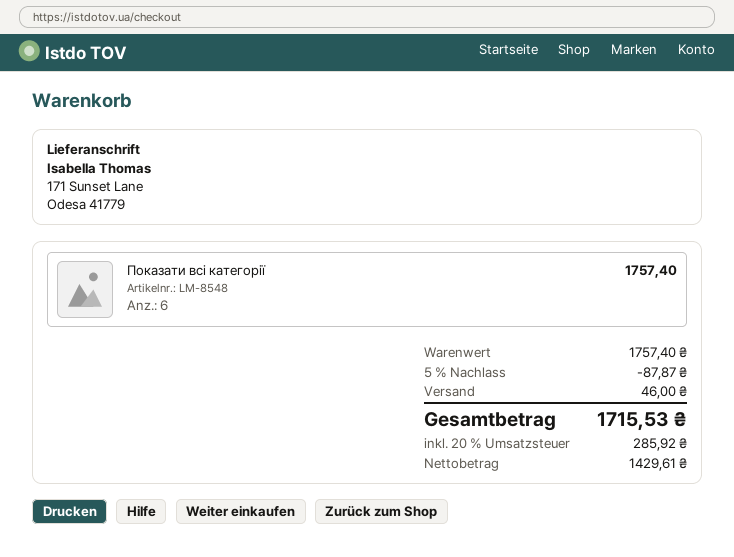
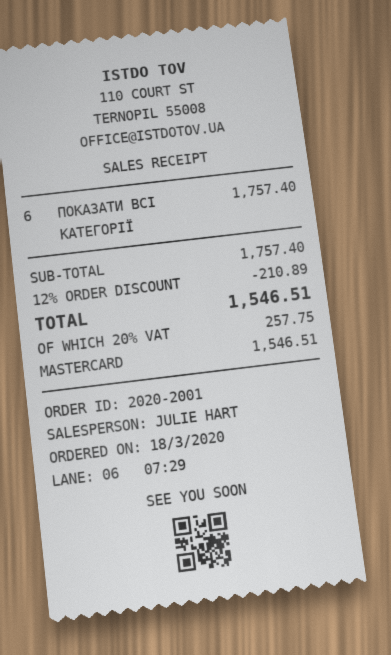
discount: 5% = 87.87 -> 12% = 210.89
shipping: 46.00 -> none
tax: 20% = 285.92 -> 20% = 257.75
total: 1715.53 -> 1546.51

